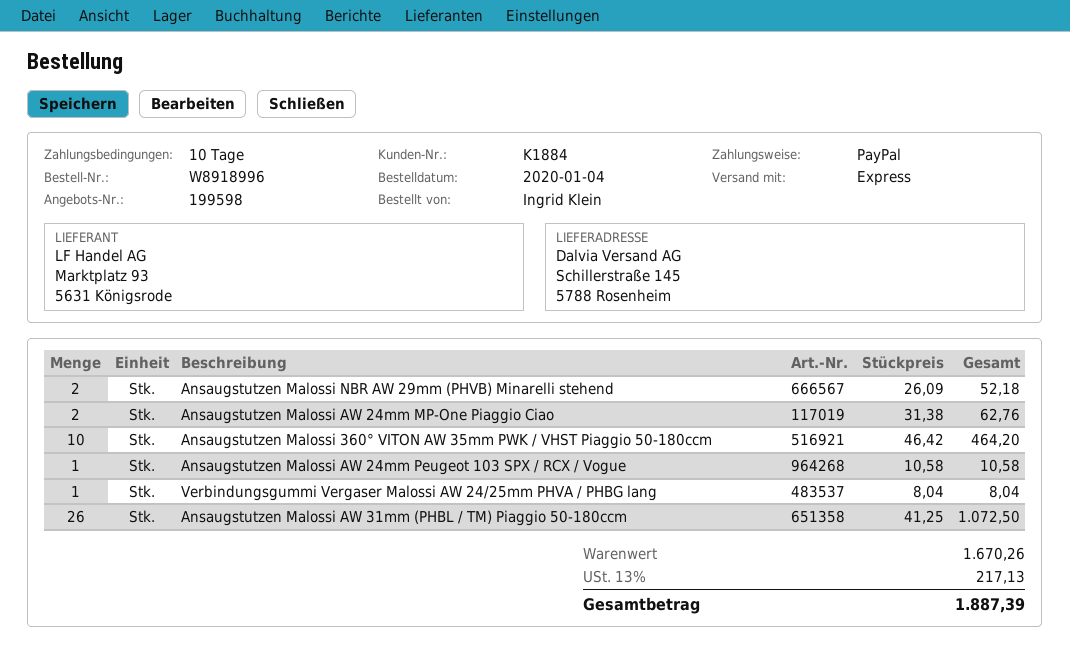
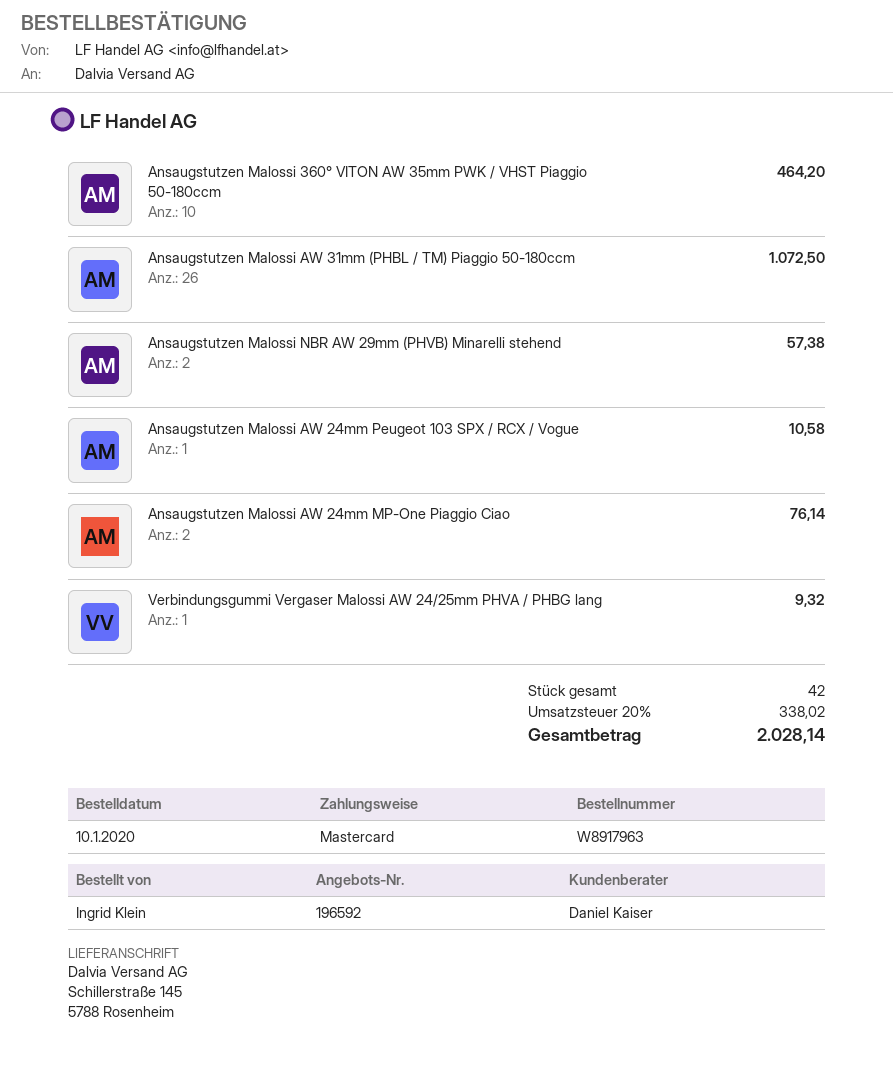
quote number: 199598 -> 196592
order number: W8918996 -> W8917963
order date: 2020-01-04 -> 2020-01-10
payment method: PayPal -> Mastercard
Ansaugstutzen Malossi NBR AW 29mm (PHVB) Minarelli stehend: 2 for 52.18 -> 2 for 57.38
Ansaugstutzen Malossi AW 24mm MP-One Piaggio Ciao: 2 for 62.76 -> 2 for 76.14
Verbindungsgummi Vergaser Malossi AW 24/25mm PHVA / PHBG lang: 1 for 8.04 -> 1 for 9.32
tax: 13% = 217.13 -> 20% = 338.02
total: 1887.39 -> 2028.14

